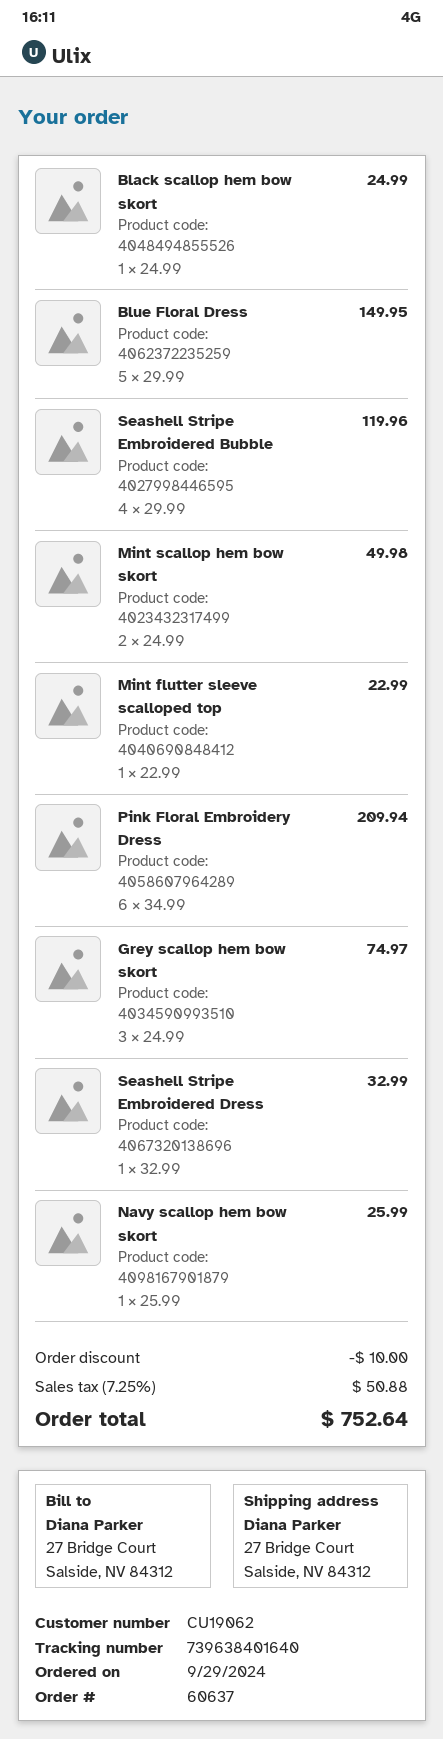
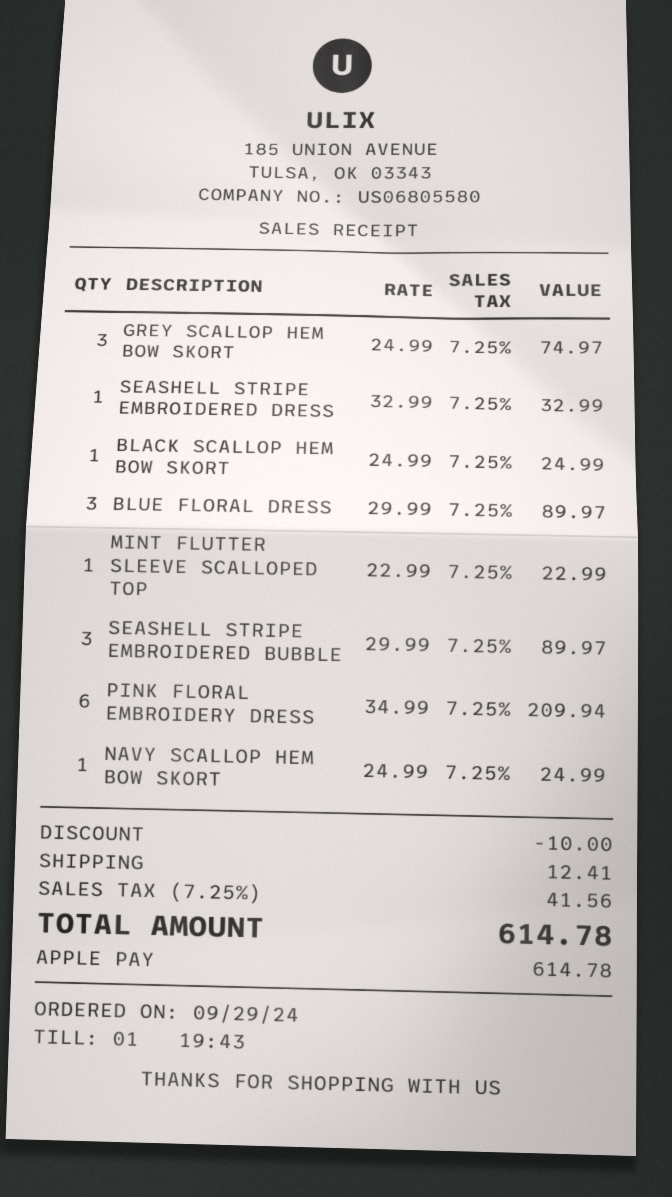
Blue Floral Dress: 5 x 29.99 = 149.95 -> 3 x 29.99 = 89.97
Seashell Stripe Embroidered Bubble: 4 x 29.99 = 119.96 -> 3 x 29.99 = 89.97
Mint scallop hem bow skort: 2 x 24.99 = 49.98 -> none
Navy scallop hem bow skort: 1 x 25.99 = 25.99 -> 1 x 24.99 = 24.99
shipping: none -> 12.41
tax: 7.25% = 50.88 -> 7.25% = 41.56
total: 752.64 -> 614.78

